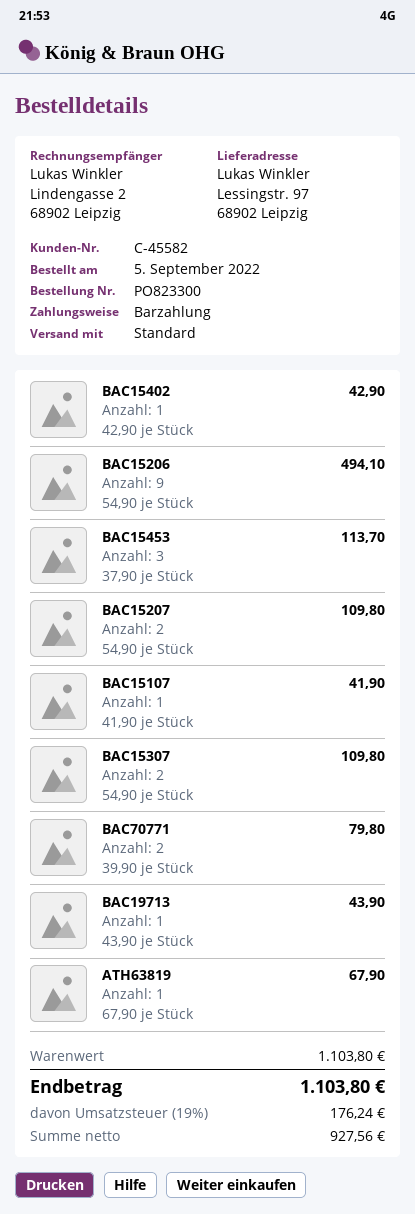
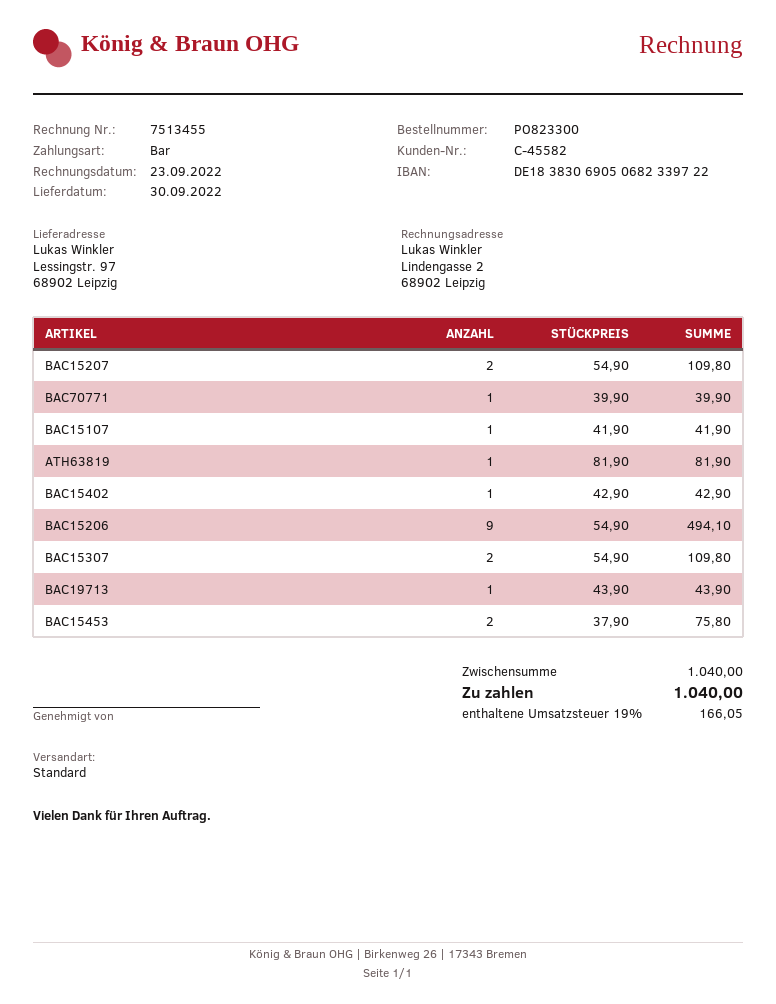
BAC15453: 3 x 37.90 = 113.70 -> 2 x 37.90 = 75.80
BAC70771: 2 x 39.90 = 79.80 -> 1 x 39.90 = 39.90
ATH63819: 1 x 67.90 = 67.90 -> 1 x 81.90 = 81.90
subtotal: 1103.80 -> 1040.00
tax: 19% = 176.24 -> 19% = 166.05
total: 1103.80 -> 1040.00

